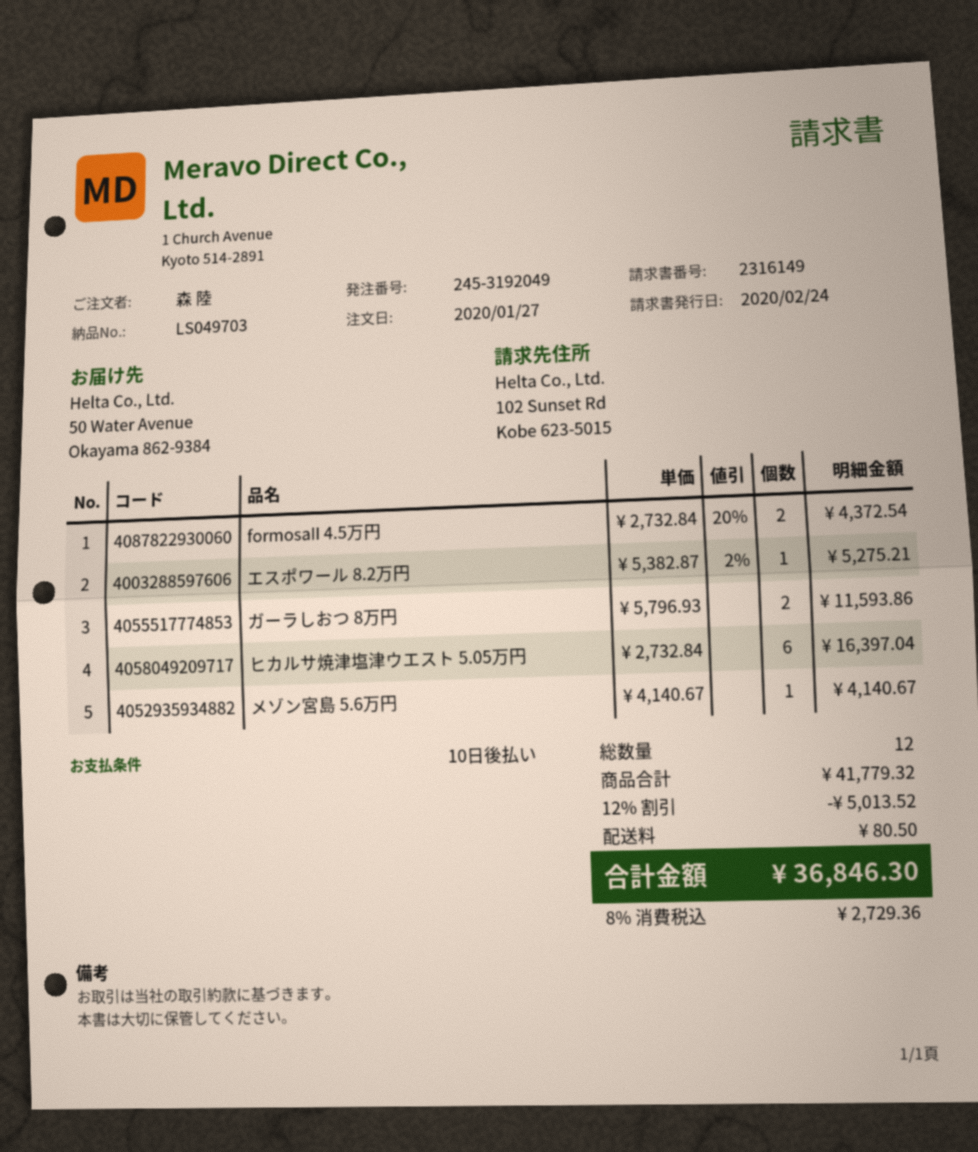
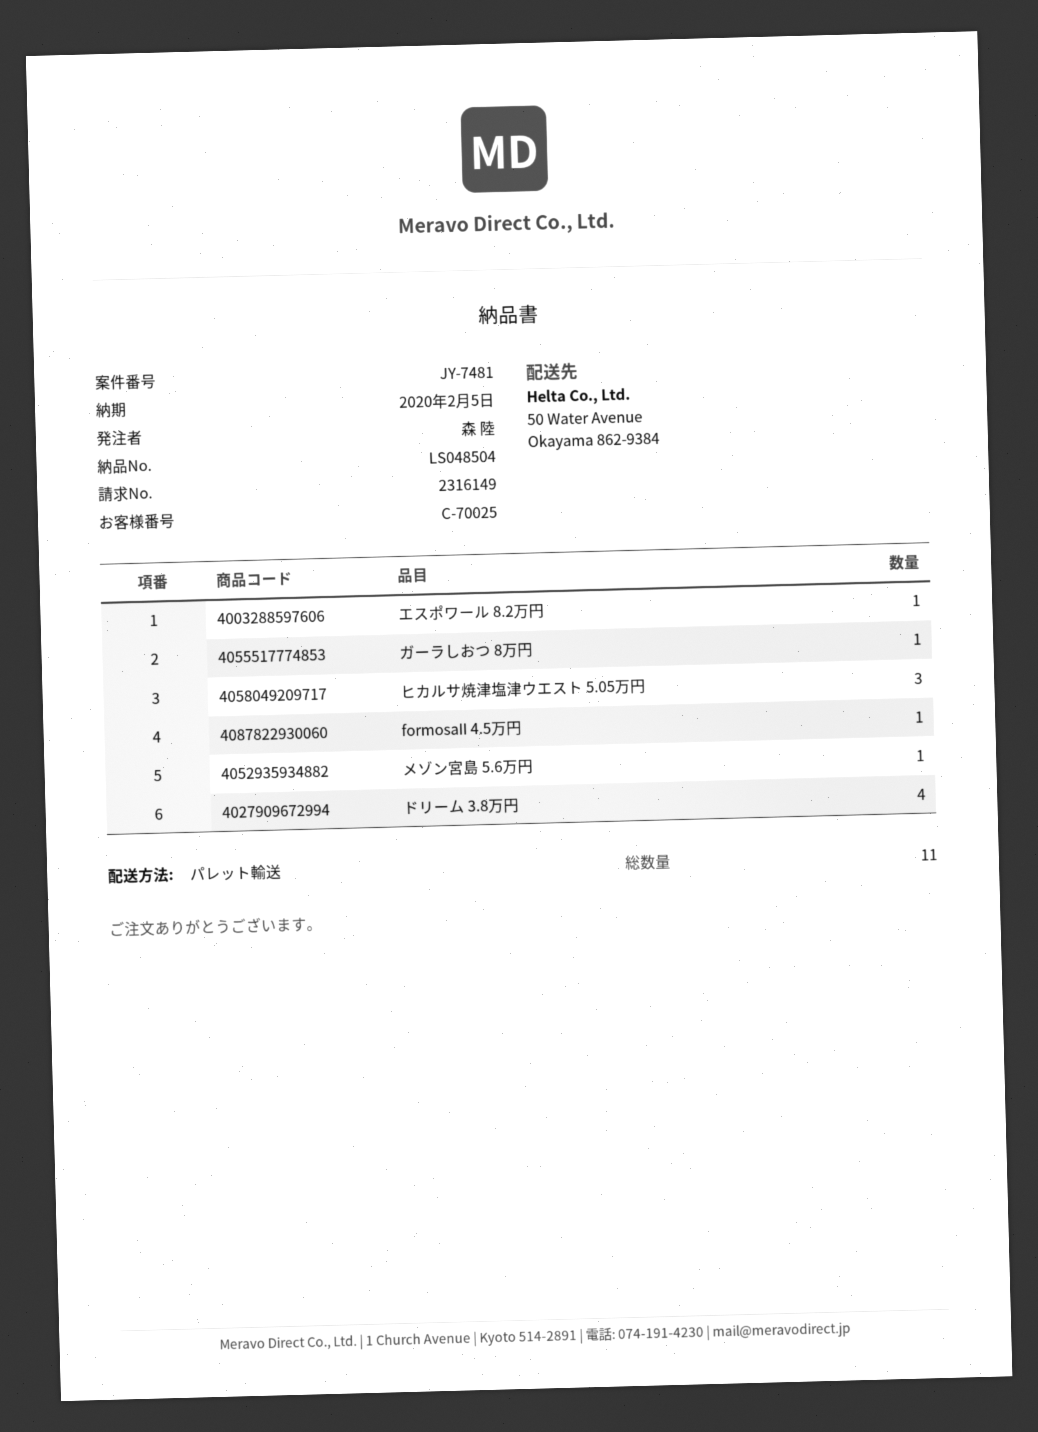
delivery note number: LS049703 -> LS048504
formosaII 4.5万円: 2 -> 1
ガーラしおつ 8万円: 2 -> 1
ヒカルサ焼津塩津ウエスト 5.05万円: 6 -> 3
ドリーム 3.8万円: none -> 4
total quantity: 12 -> 11

